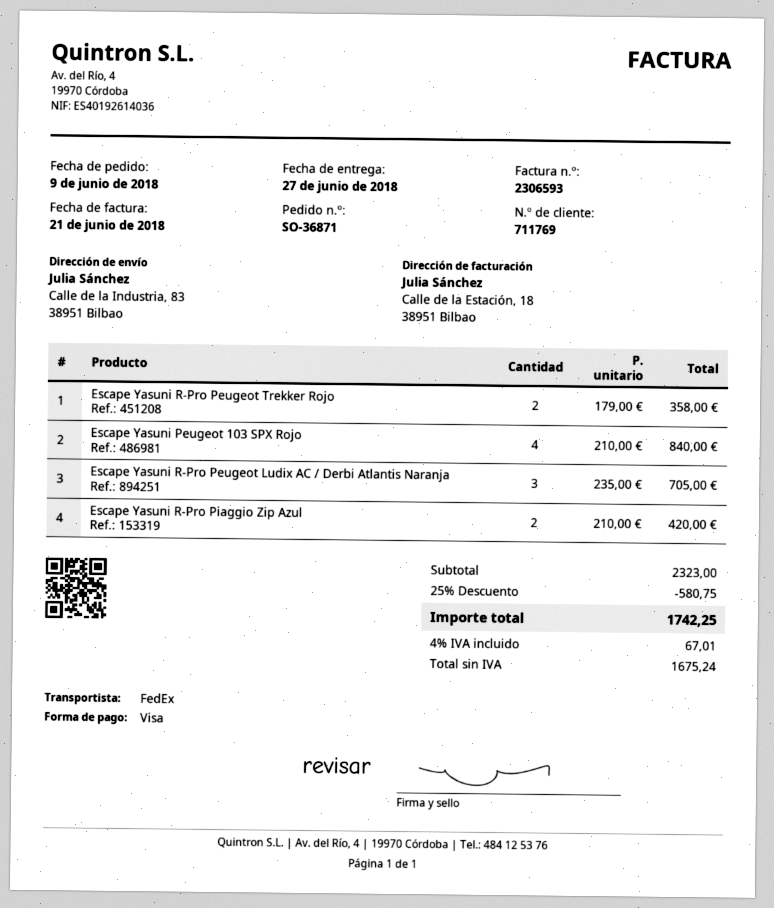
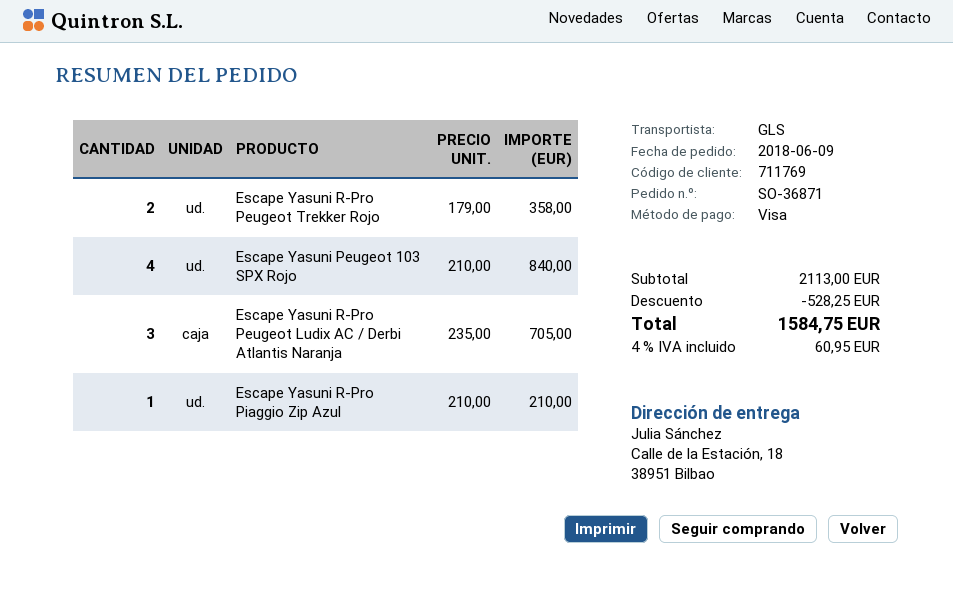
shipping method: FedEx -> GLS
ship to: Calle de la Industria, 83, 38951 Bilbao -> Calle de la Estación, 18, 38951 Bilbao
Escape Yasuni R-Pro Piaggio Zip Azul: 2 x 210.00 = 420.00 -> 1 x 210.00 = 210.00
subtotal: 2323.00 -> 2113.00
discount: 580.75 -> 528.25
tax: 4% = 67.01 -> 4% = 60.95
total: 1742.25 -> 1584.75

